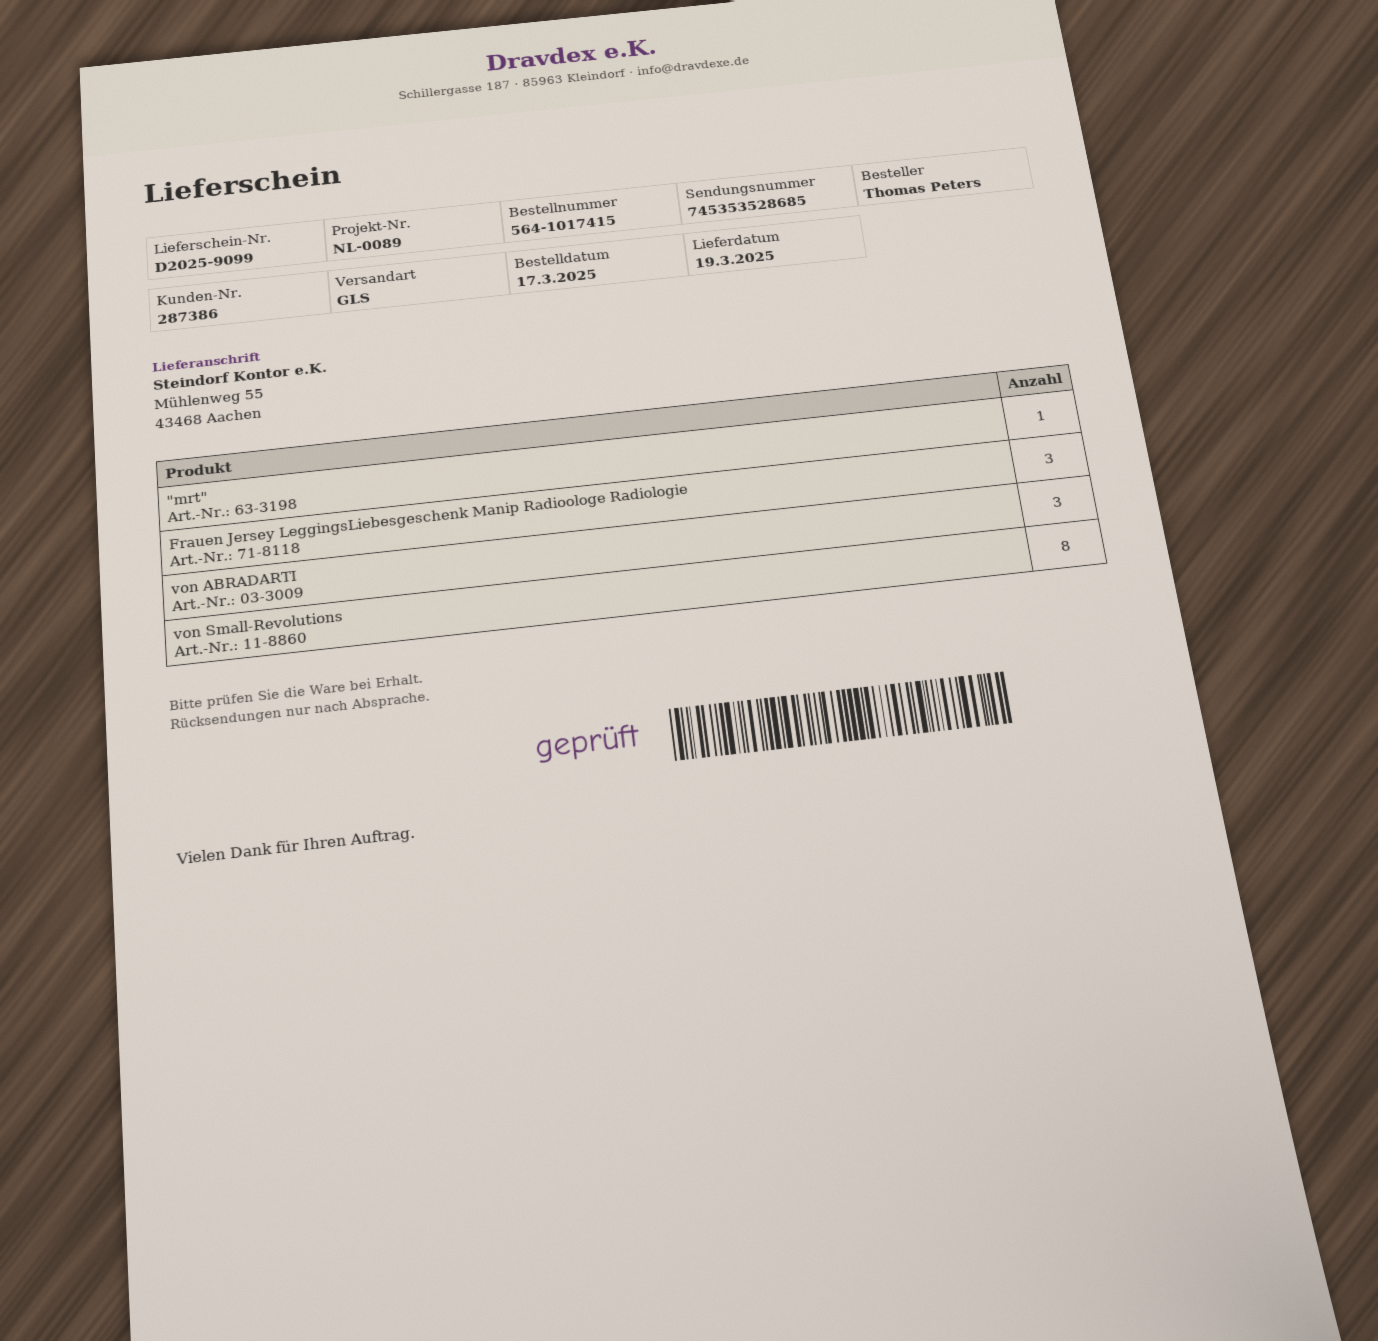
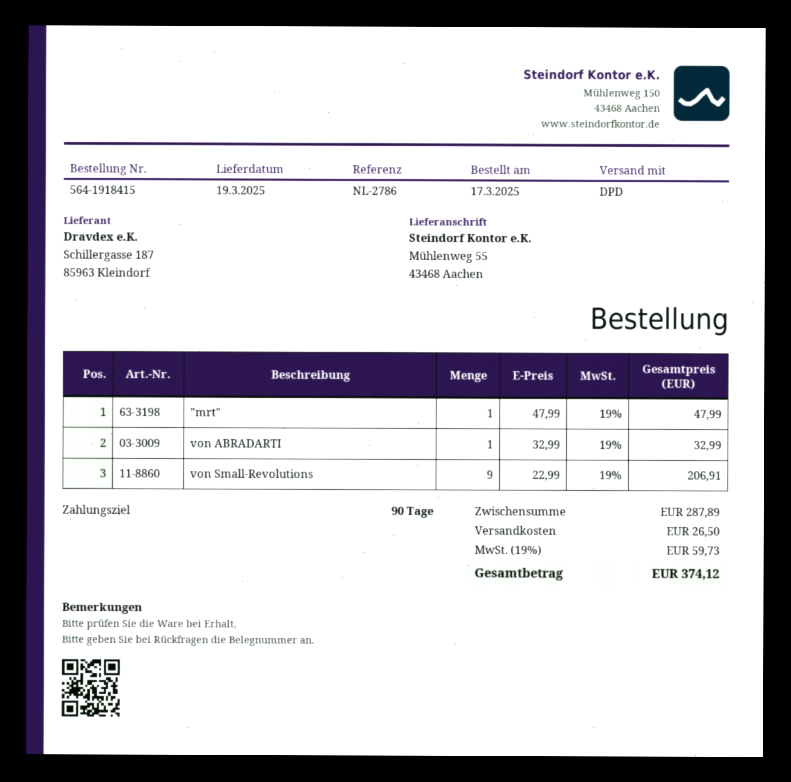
order number: 564-1017415 -> 564-1918415
reference: NL-0089 -> NL-2786
shipping method: GLS -> DPD
Frauen Jersey LeggingsLiebesgeschenk Manip Radioologe Radiologie: 3 -> none
von ABRADARTI: 3 -> 1
von Small-Revolutions: 8 -> 9

